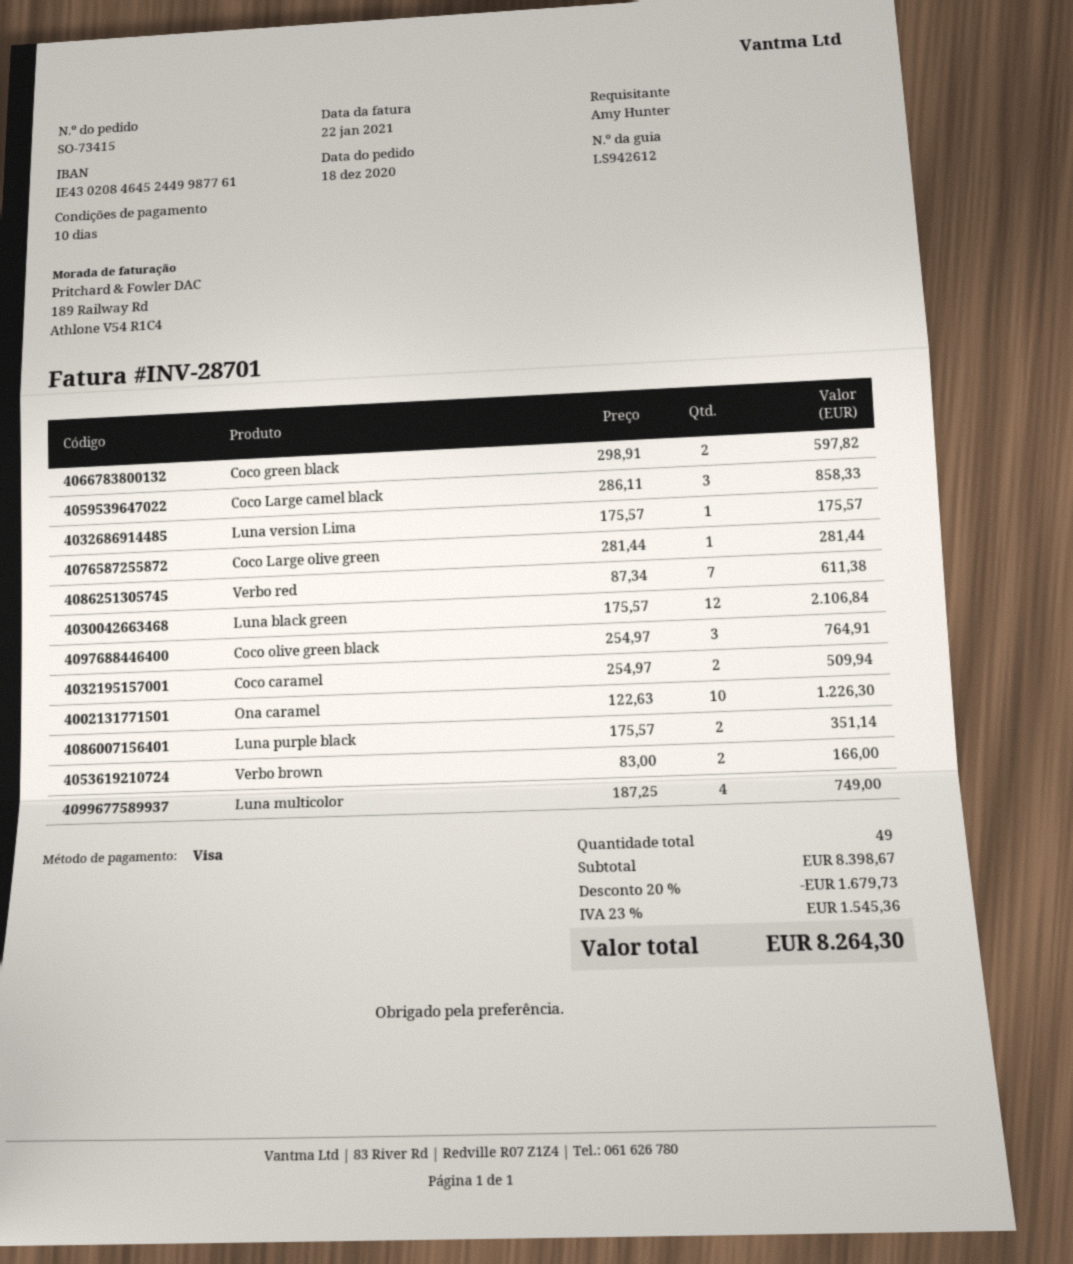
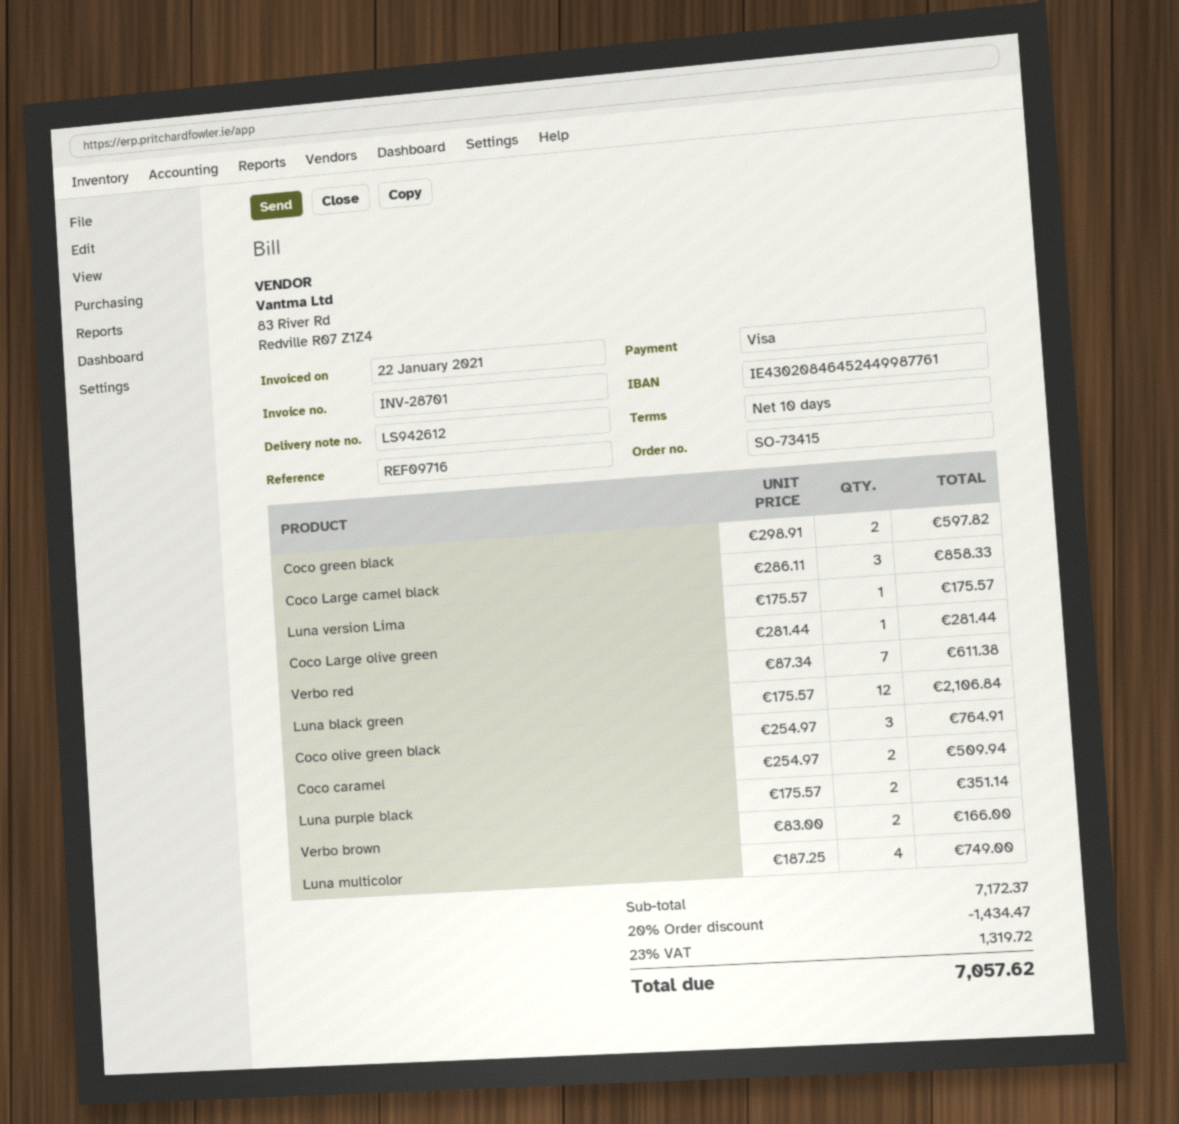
Ona caramel: 10 x 122.63 = 1226.30 -> none
subtotal: 8398.67 -> 7172.37
discount: 20% = 1679.73 -> 20% = 1434.47
tax: 23% = 1545.36 -> 23% = 1319.72
total: 8264.30 -> 7057.62

